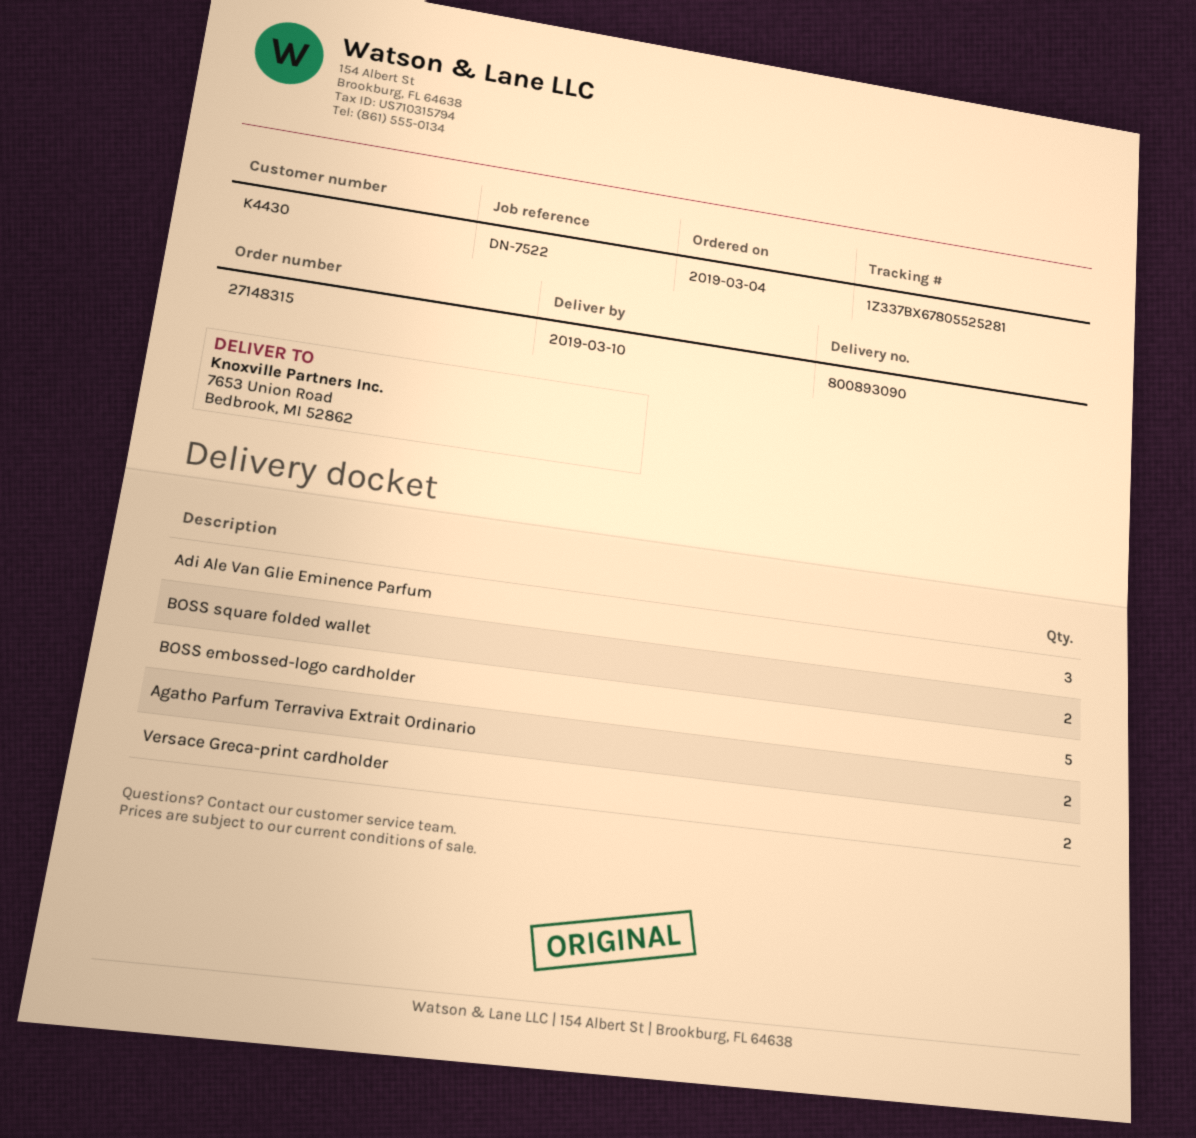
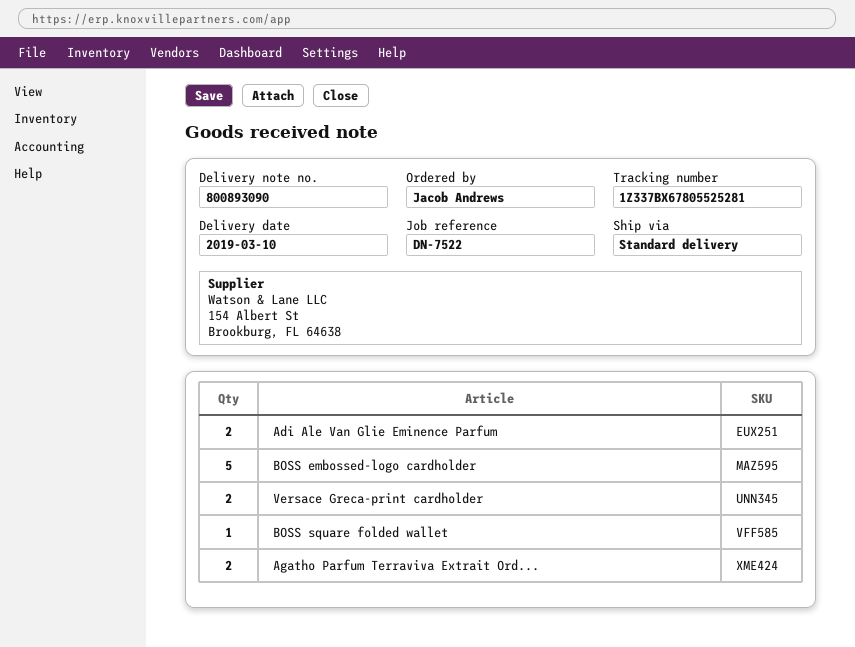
Adi Ale Van Glie Eminence Parfum: 3 -> 2
BOSS square folded wallet: 2 -> 1

